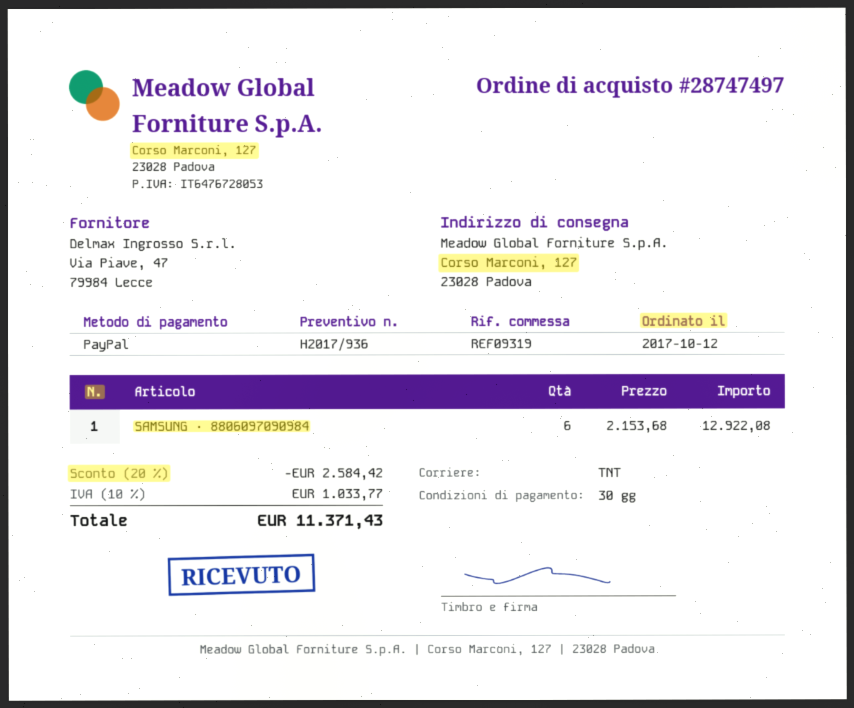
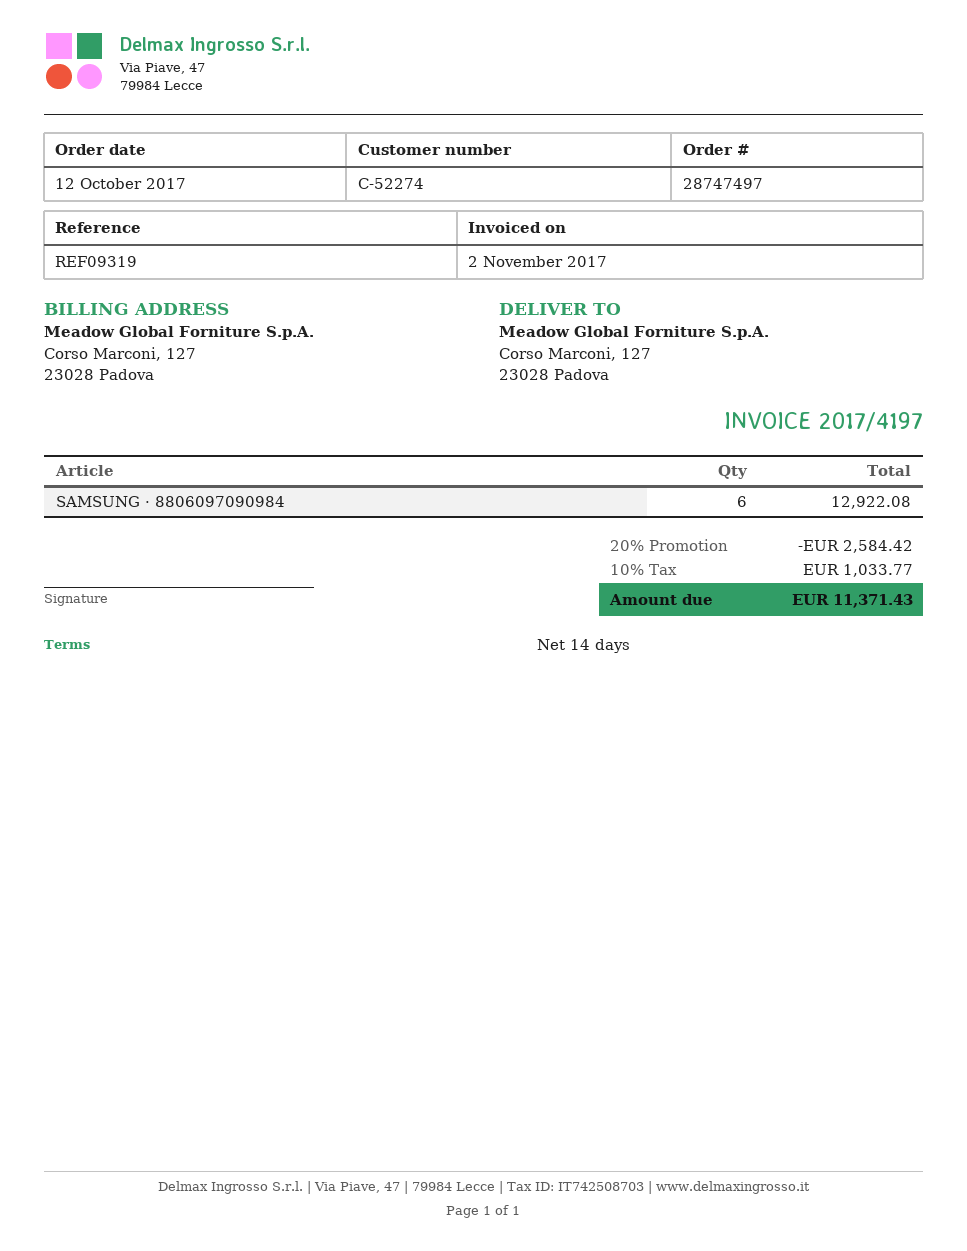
payment terms: 30 days -> 14 days

